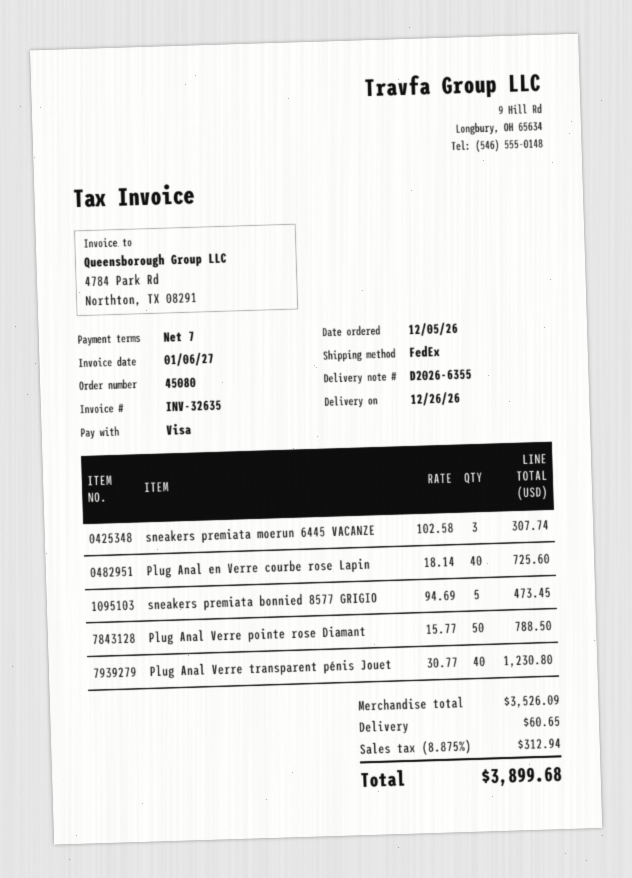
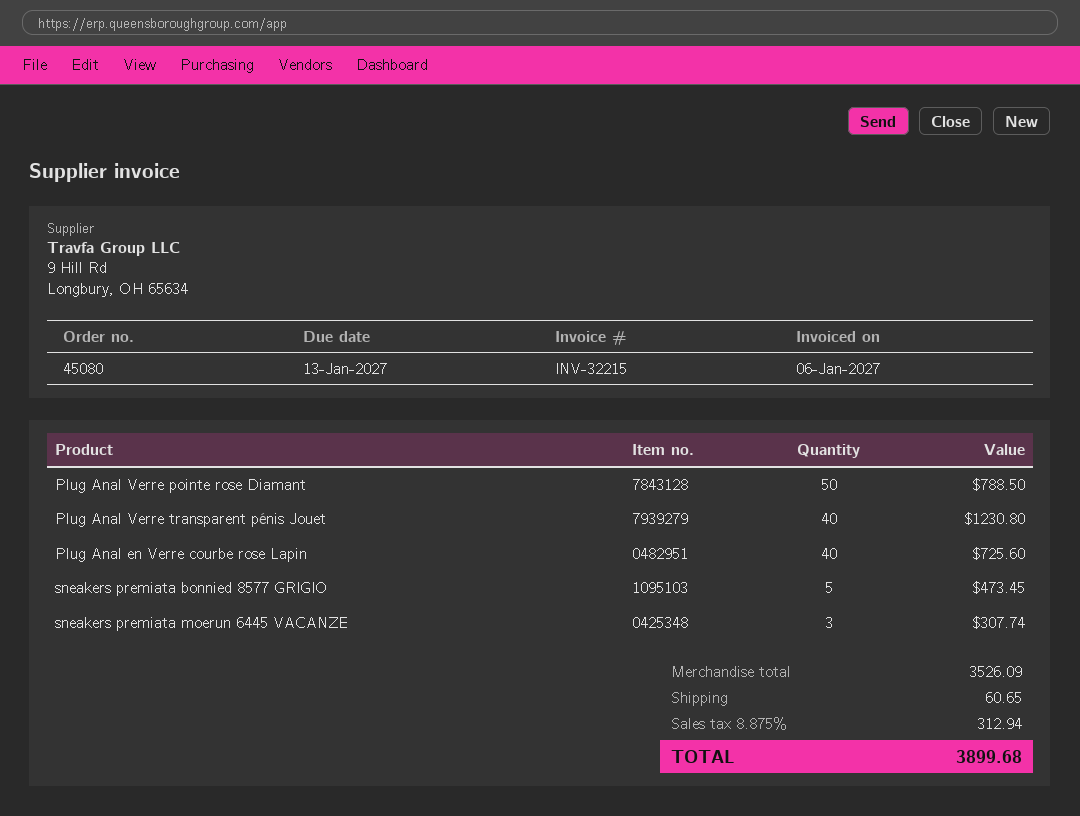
invoice number: INV-32635 -> INV-32215

